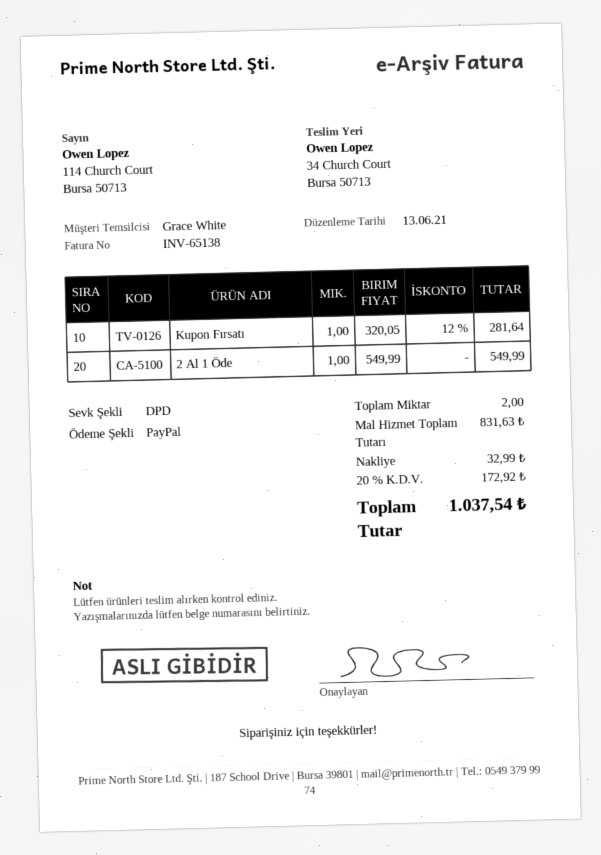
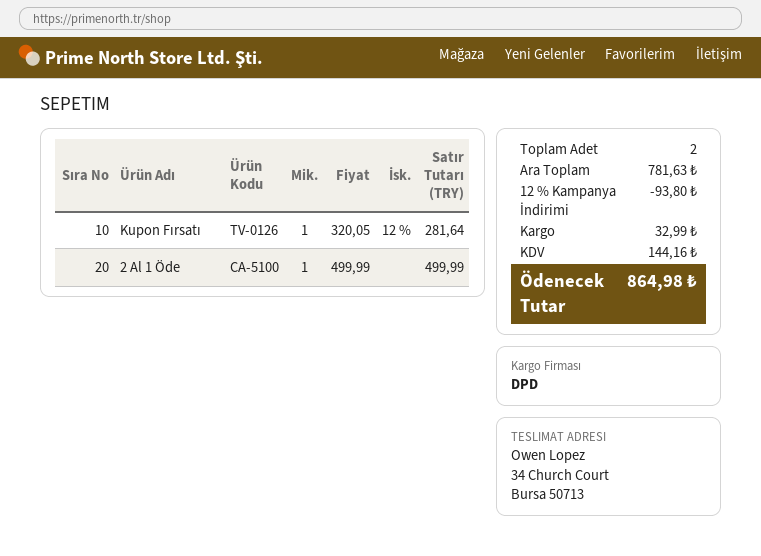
2 Al 1 Öde: 1 x 549.99 = 549.99 -> 1 x 499.99 = 499.99
subtotal: 831.63 -> 781.63
discount: none -> 12% = 93.80
tax: 172.92 -> 144.16
total: 1037.54 -> 864.98

